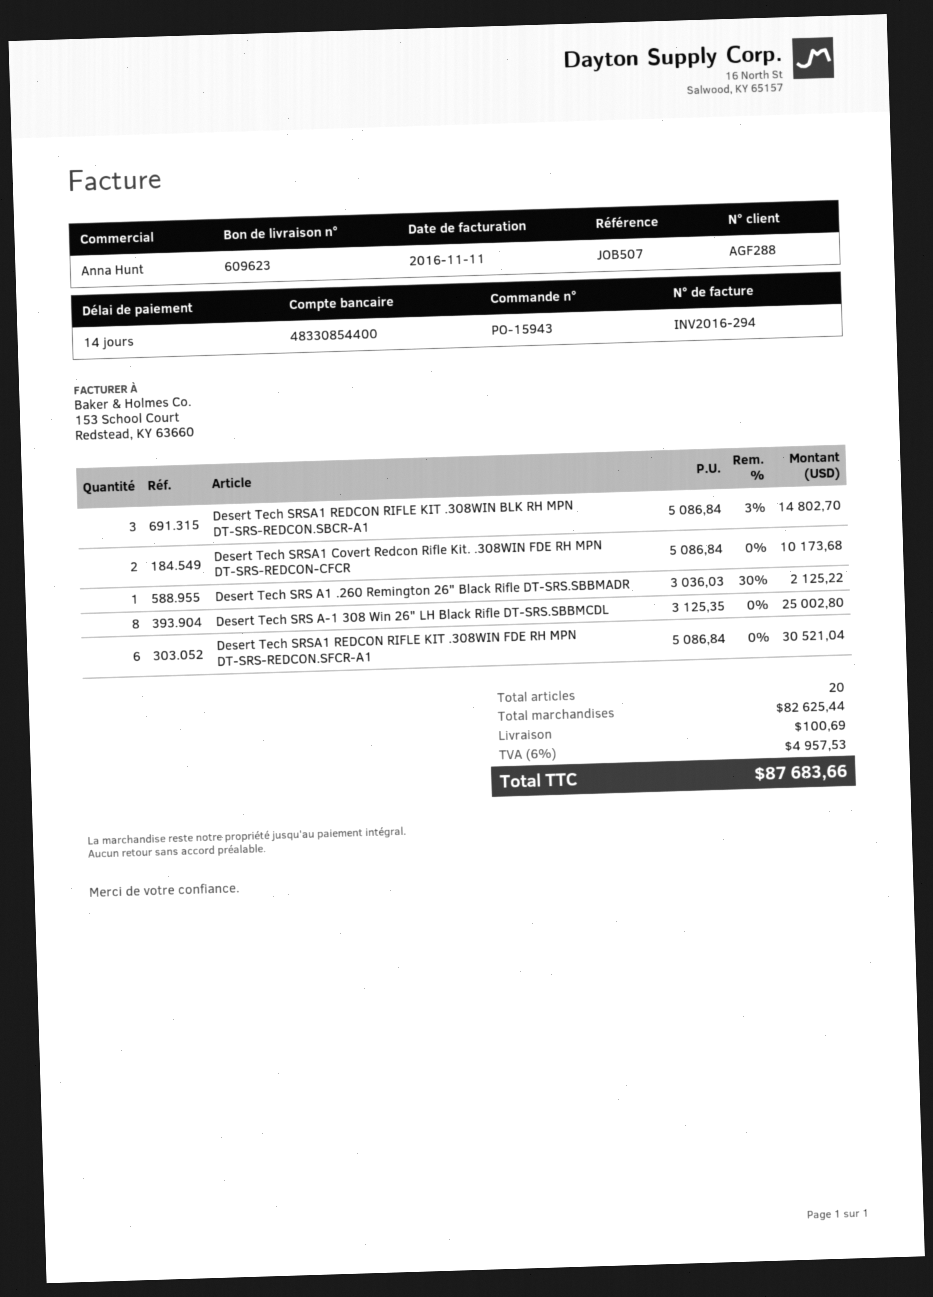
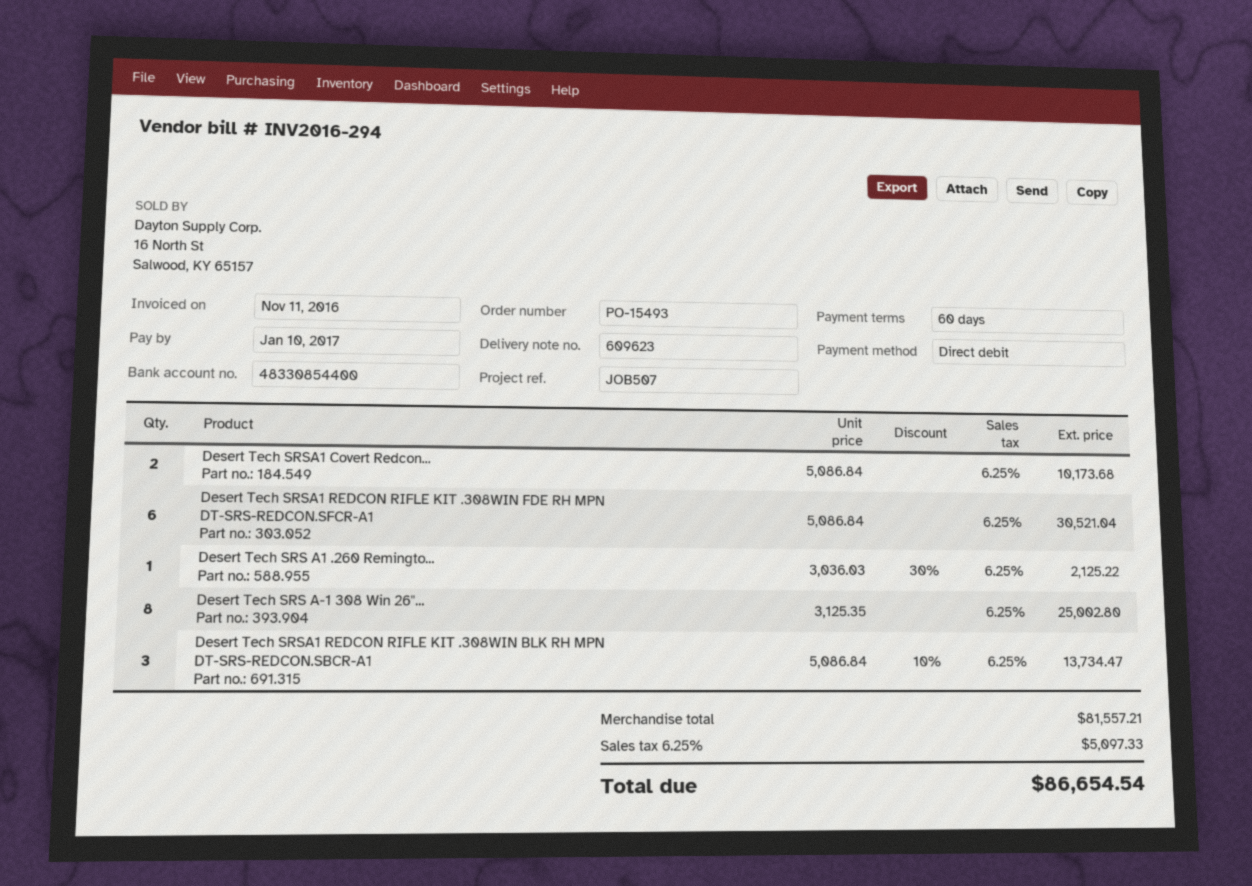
order number: PO-15943 -> PO-15493
payment terms: 14 days -> 60 days
Desert Tech SRSA1 REDCON RIFLE KIT .308WIN BLK RH MPN DT-SRS-REDCON.SBCR-A1: 3 x 5086.84 - 3% = 14802.70 -> 3 x 5086.84 - 10% = 13734.47
subtotal: 82625.44 -> 81557.21
shipping: 100.69 -> none
tax: 6% = 4957.53 -> 6.25% = 5097.33
total: 87683.66 -> 86654.54

